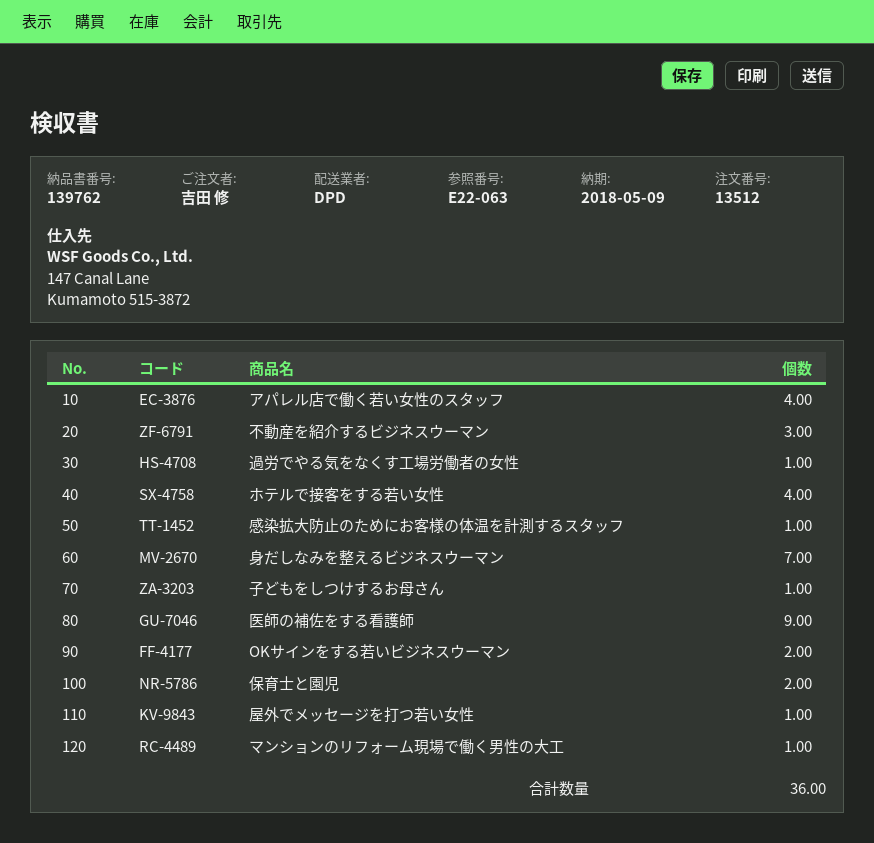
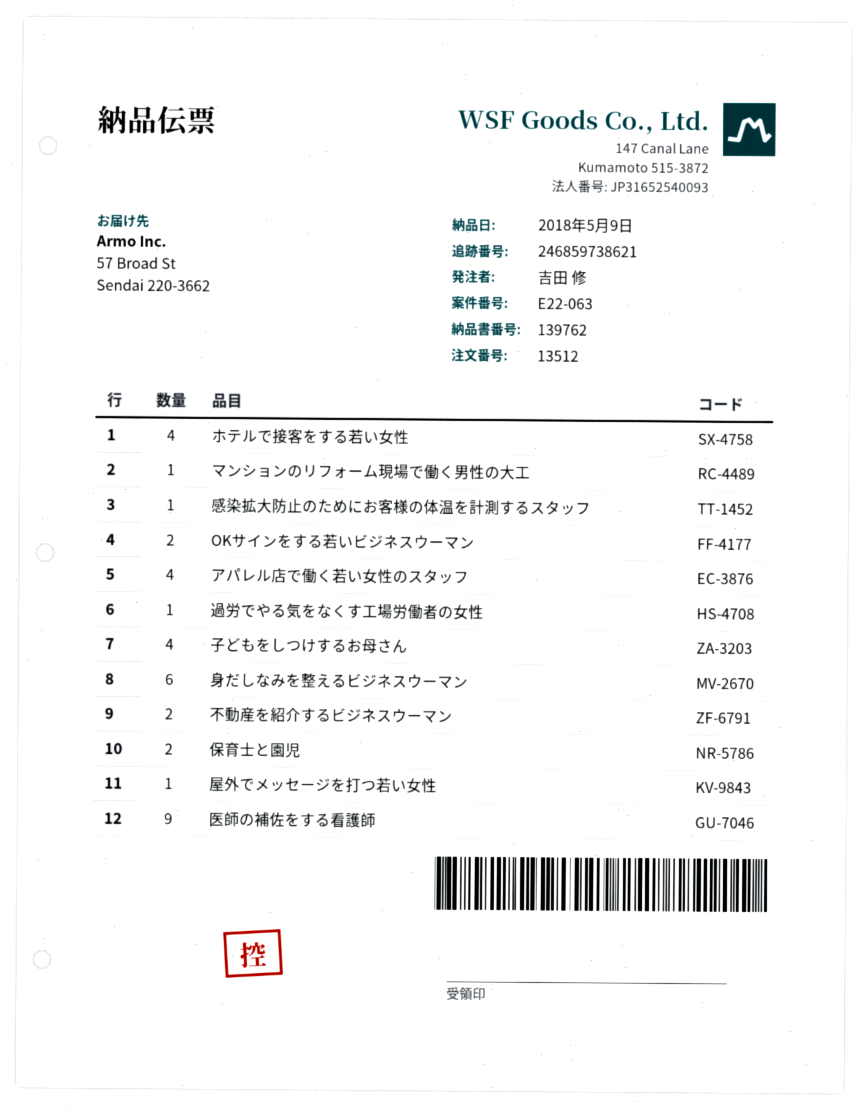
不動産を紹介するビジネスウーマン: 3 -> 2
身だしなみを整えるビジネスウーマン: 7 -> 6
子どもをしつけするお母さん: 1 -> 4

